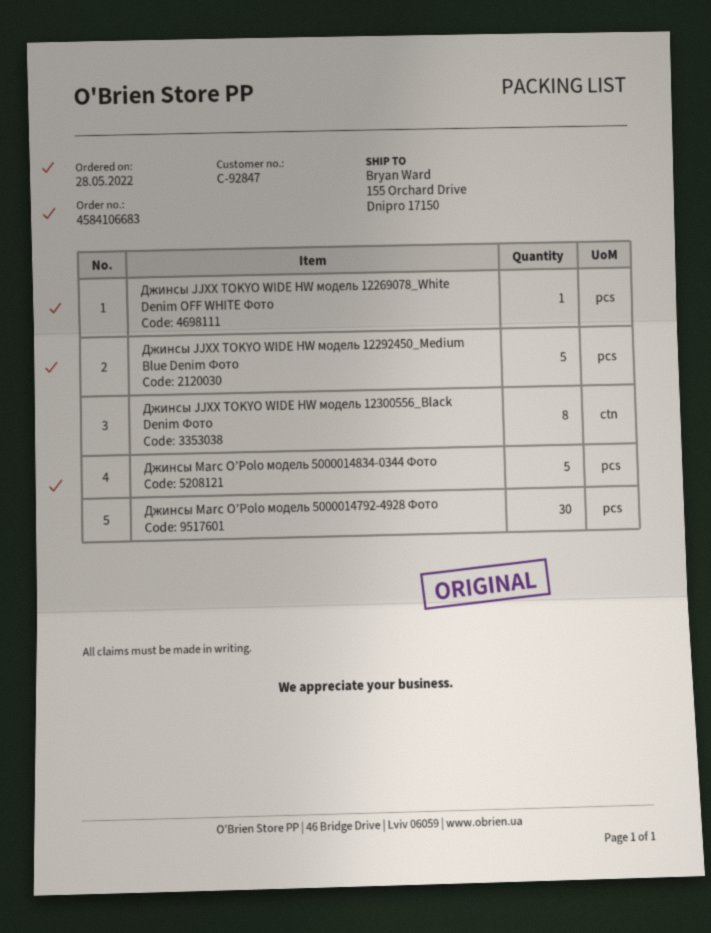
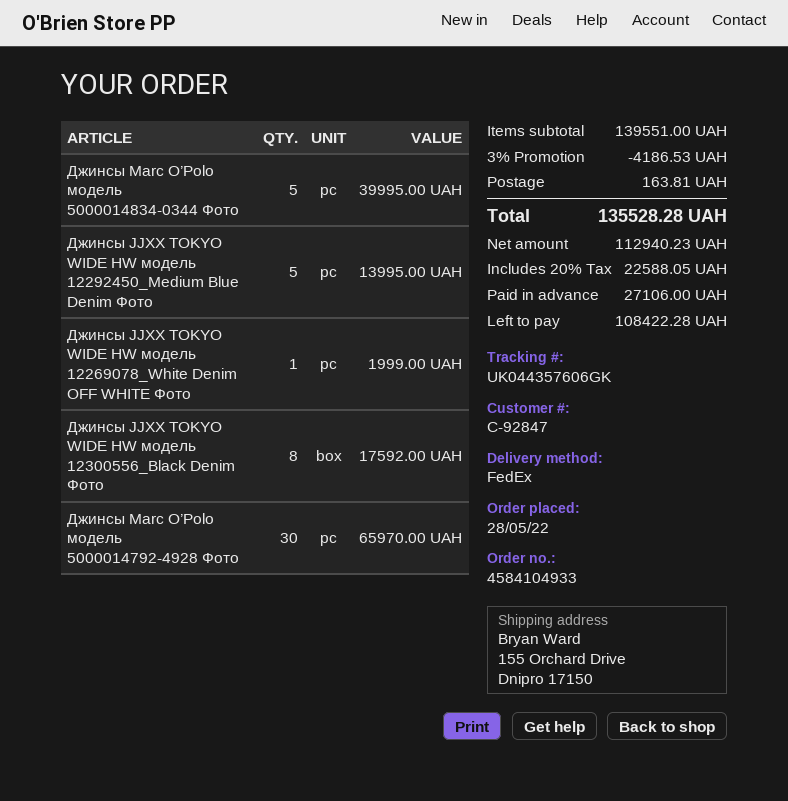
order number: 4584106683 -> 4584104933

